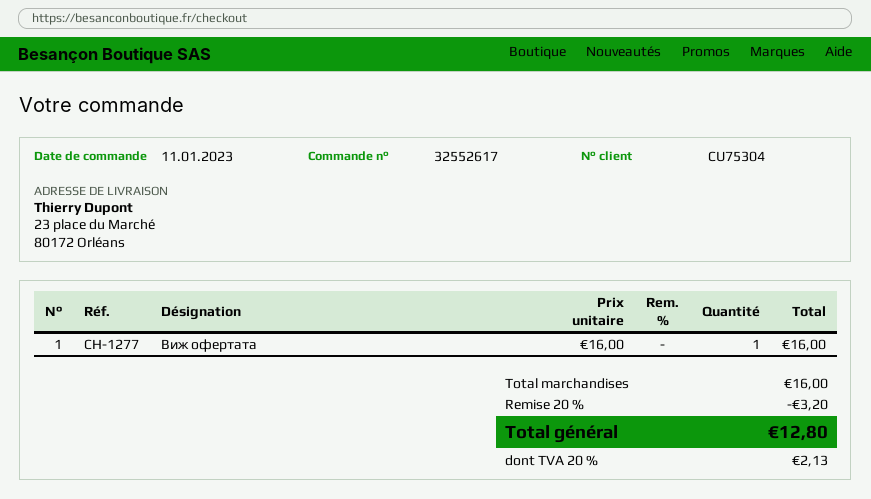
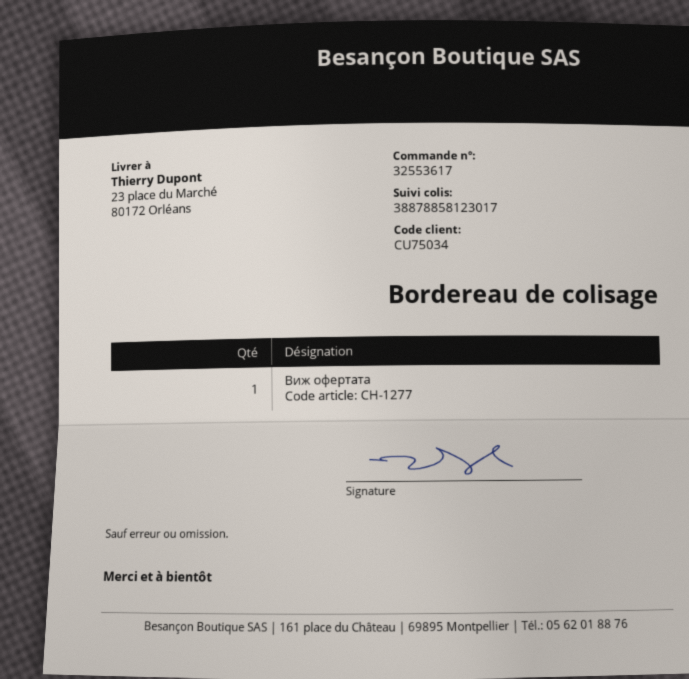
order number: 32552617 -> 32553617
customer number: CU75304 -> CU75034

